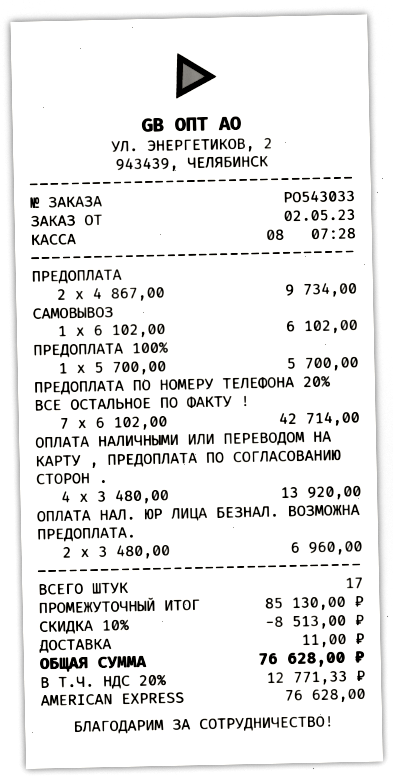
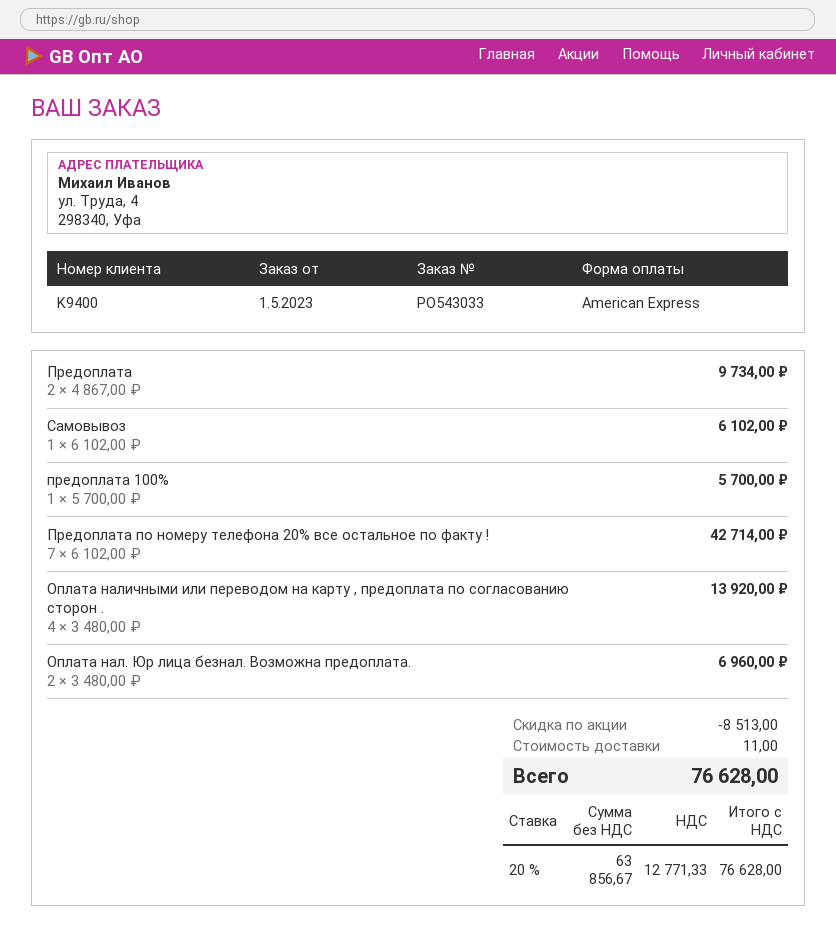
order date: 2023-05-02 -> 2023-05-01

